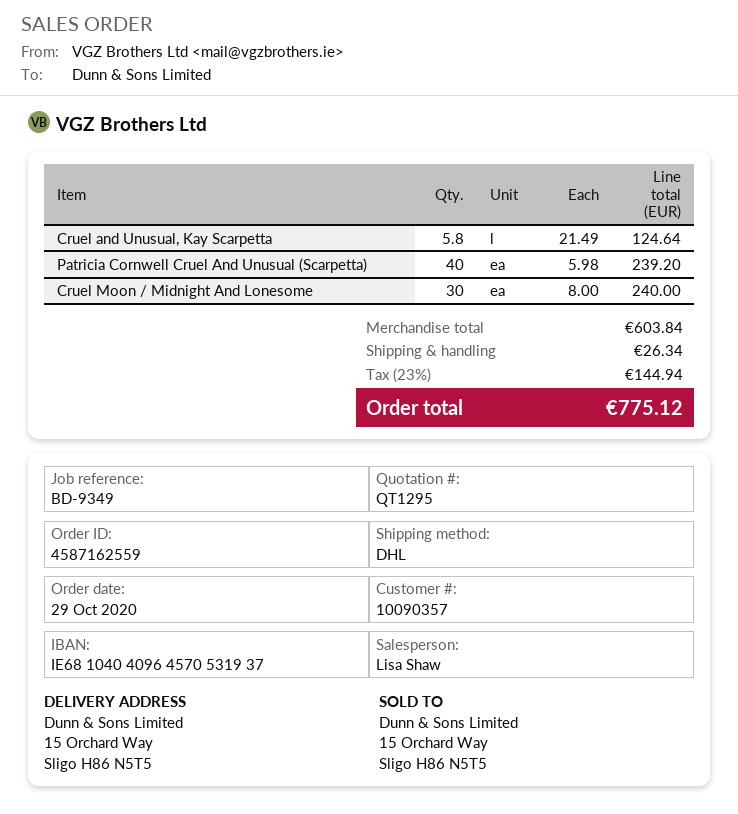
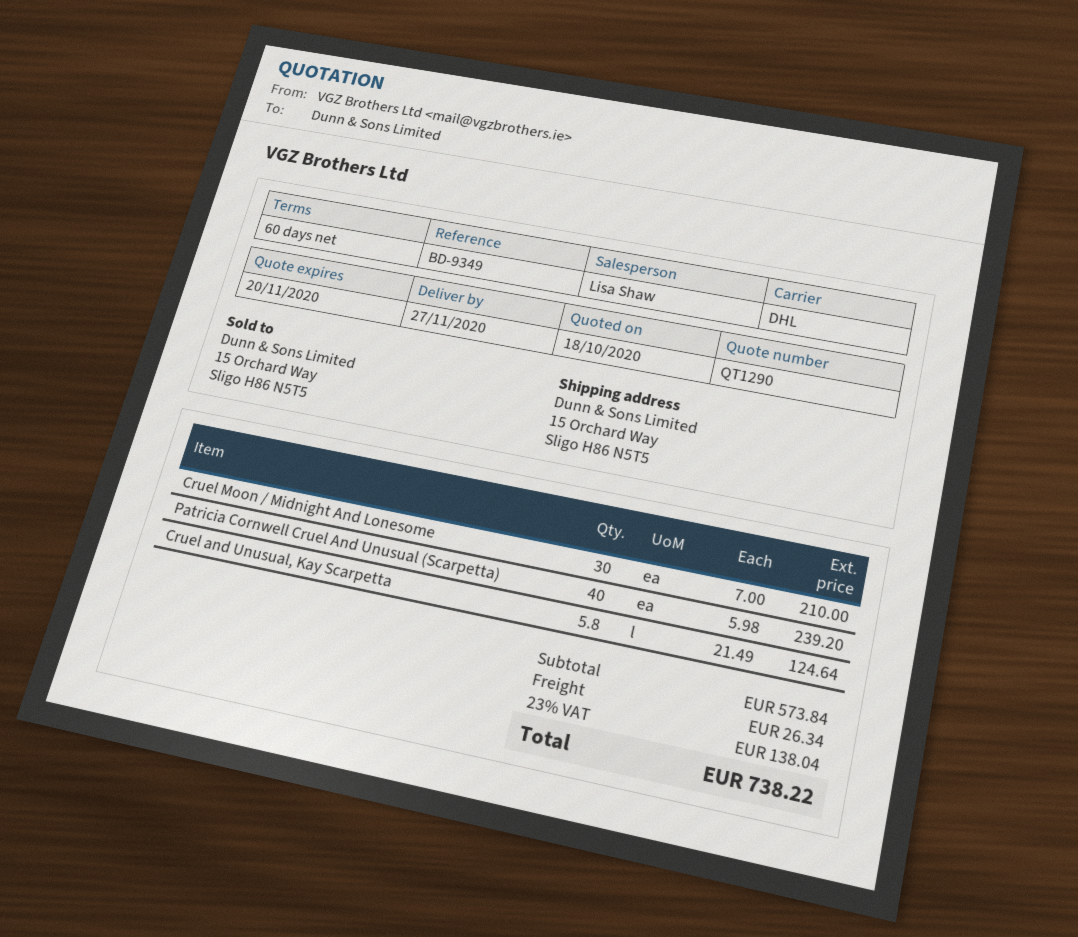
quote number: QT1295 -> QT1290
Cruel Moon / Midnight And Lonesome: 30 x 8.00 = 240.00 -> 30 x 7.00 = 210.00
subtotal: 603.84 -> 573.84
tax: 23% = 144.94 -> 23% = 138.04
total: 775.12 -> 738.22

